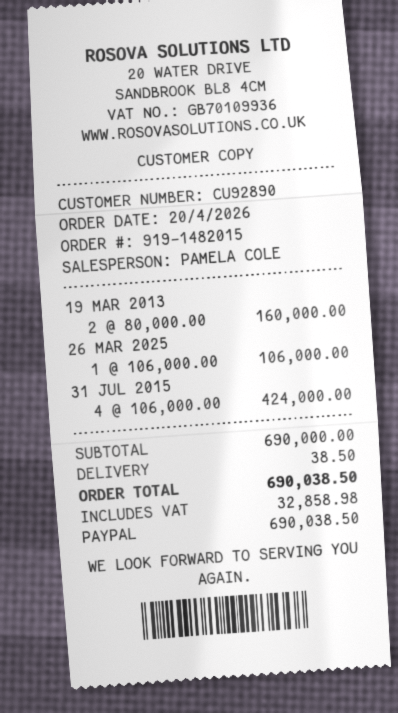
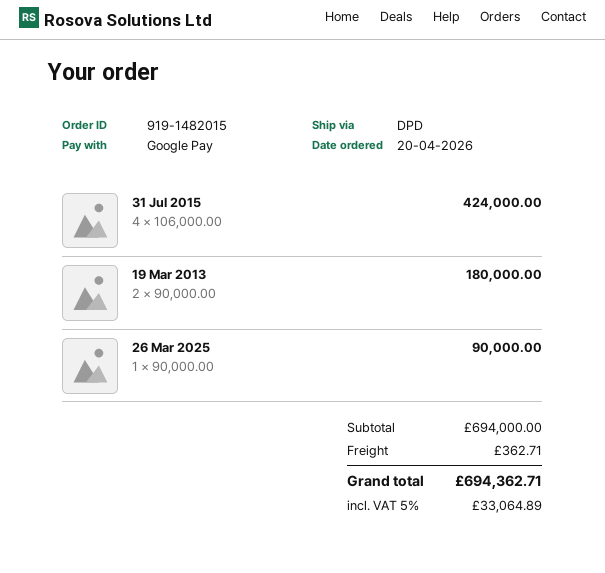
payment method: PayPal -> Google Pay
19 MAR 2013: 2 x 80000.00 = 160000.00 -> 2 x 90000.00 = 180000.00
26 MAR 2025: 1 x 106000.00 = 106000.00 -> 1 x 90000.00 = 90000.00
subtotal: 690000.00 -> 694000.00
shipping: 38.50 -> 362.71
tax: 32858.98 -> 33064.89
total: 690038.50 -> 694362.71

